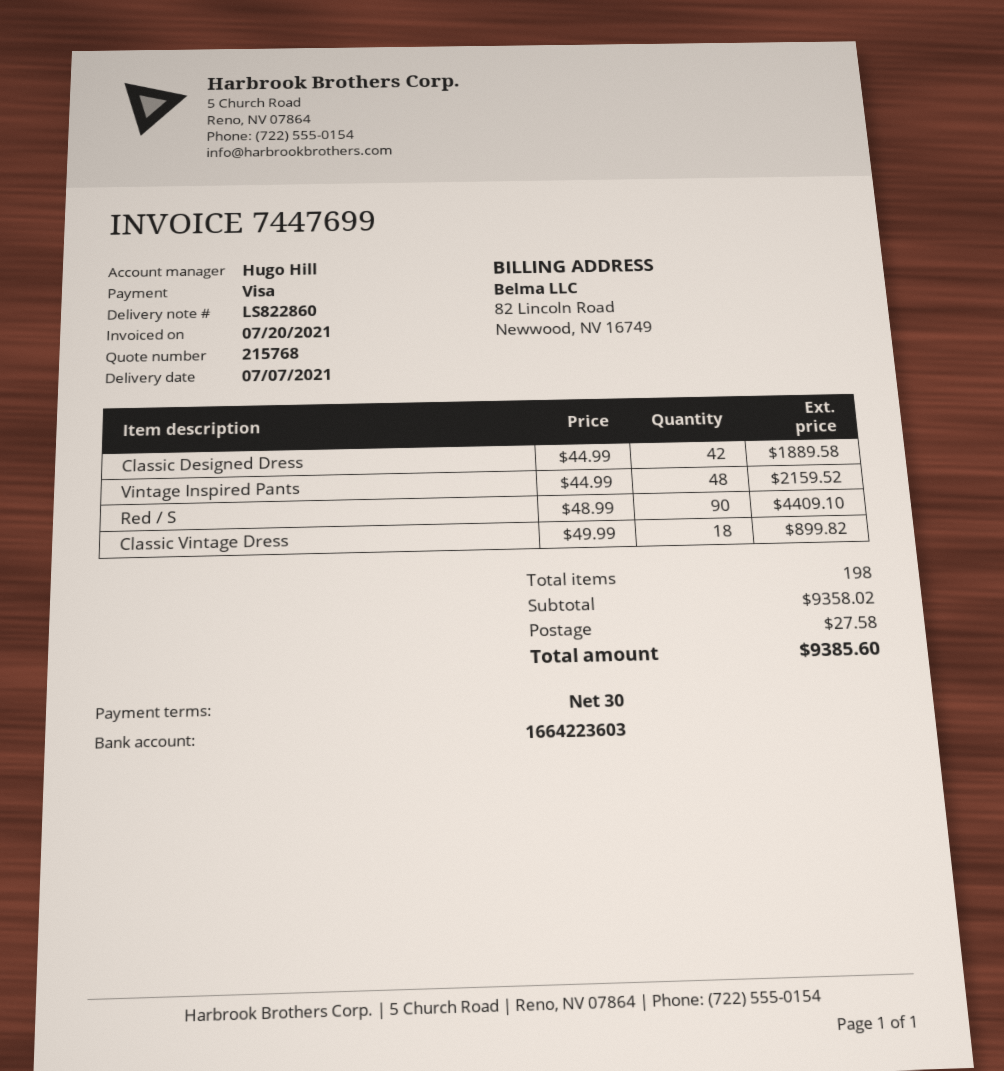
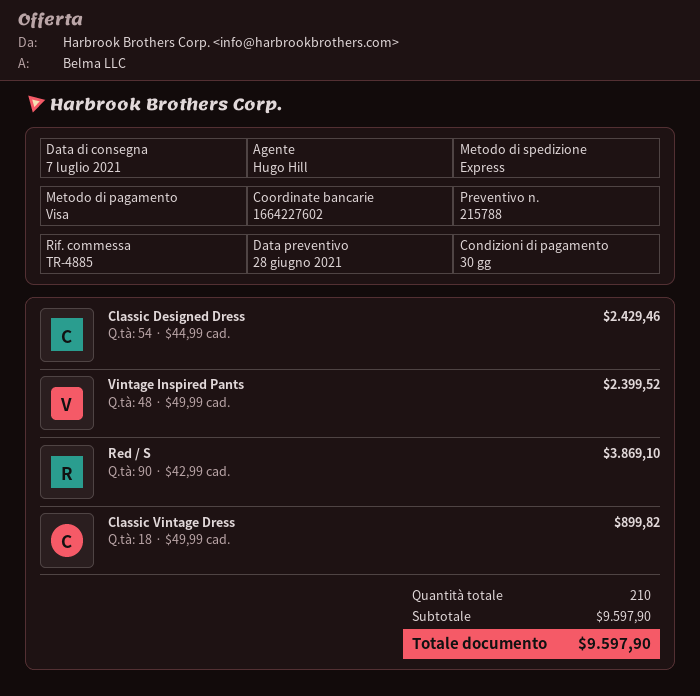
quote number: 215768 -> 215788
bank account: 1664223603 -> 1664227602
Classic Designed Dress: 42 x 44.99 = 1889.58 -> 54 x 44.99 = 2429.46
Vintage Inspired Pants: 48 x 44.99 = 2159.52 -> 48 x 49.99 = 2399.52
Red / S: 90 x 48.99 = 4409.10 -> 90 x 42.99 = 3869.10
total quantity: 198 -> 210
subtotal: 9358.02 -> 9597.90
shipping: 27.58 -> none
total: 9385.60 -> 9597.90

